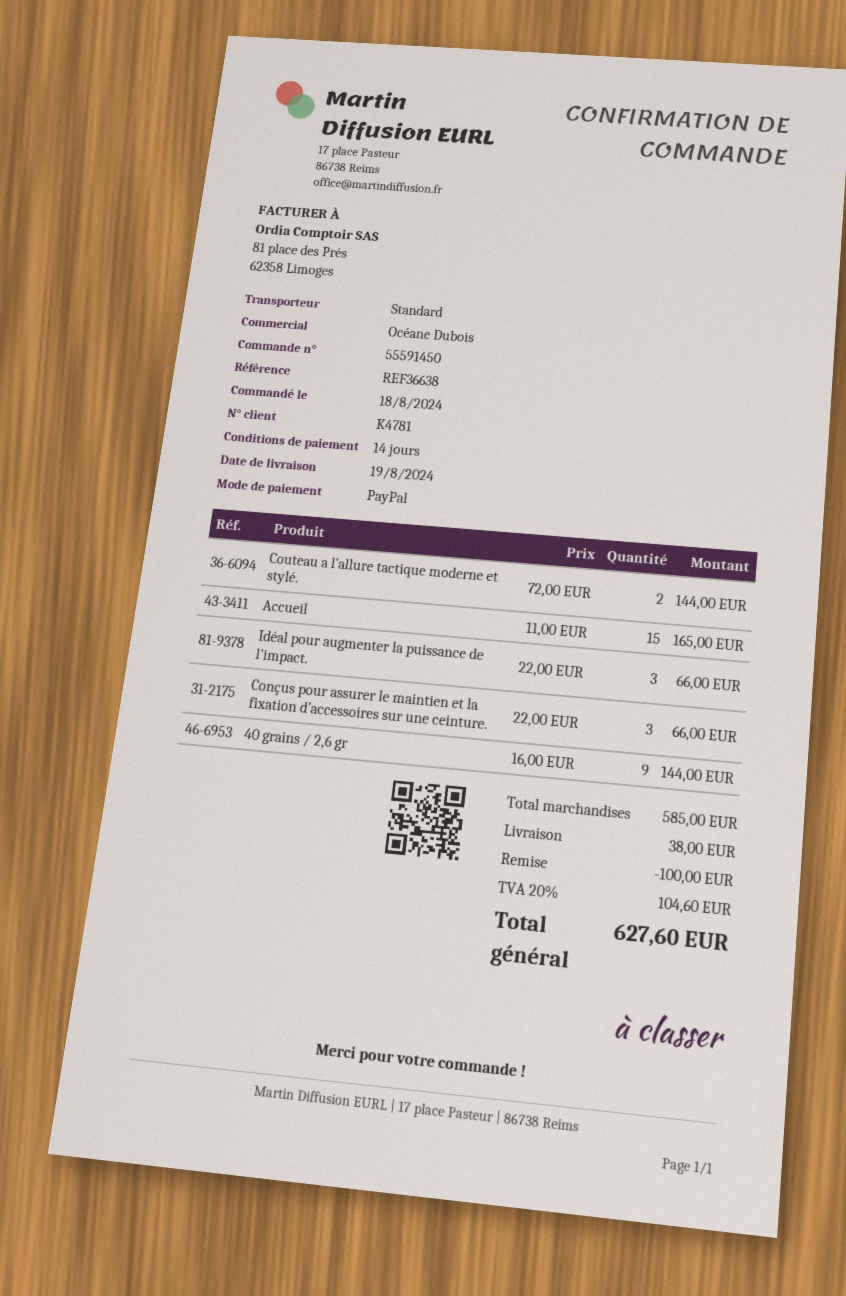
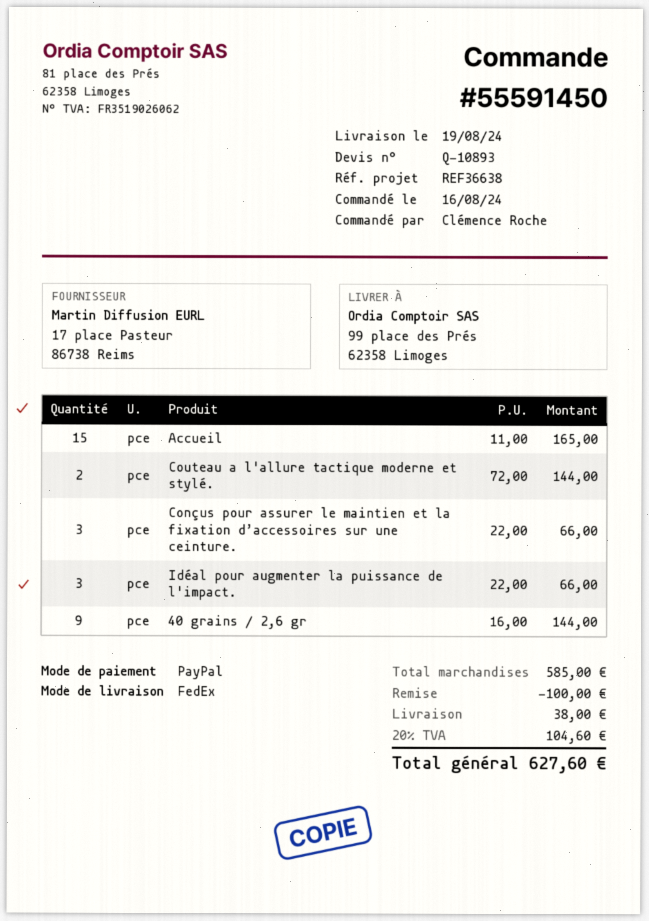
order date: 2024-08-18 -> 2024-08-16
shipping method: standard -> FedEx

